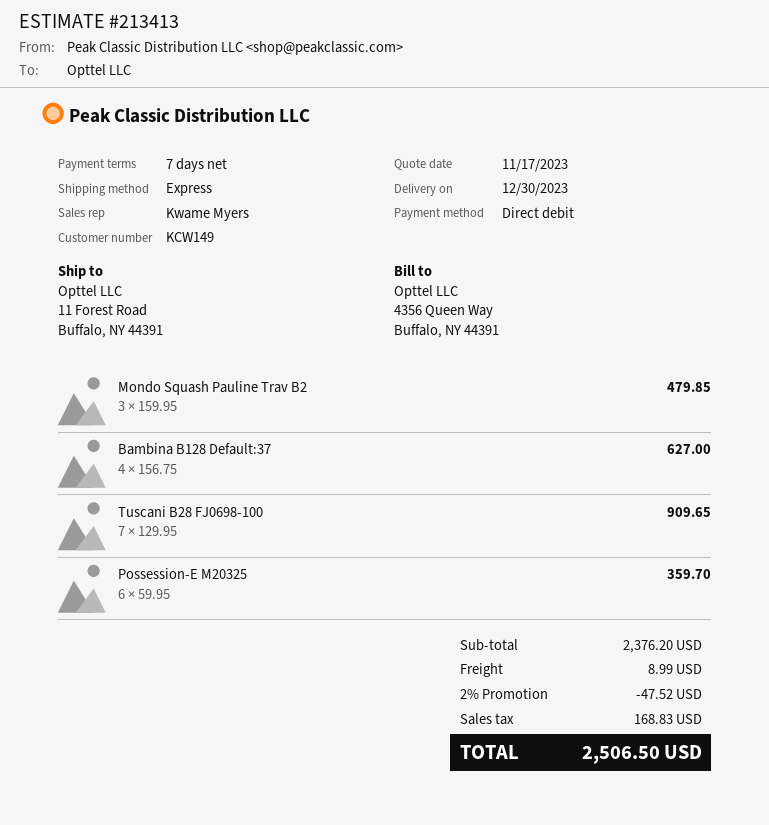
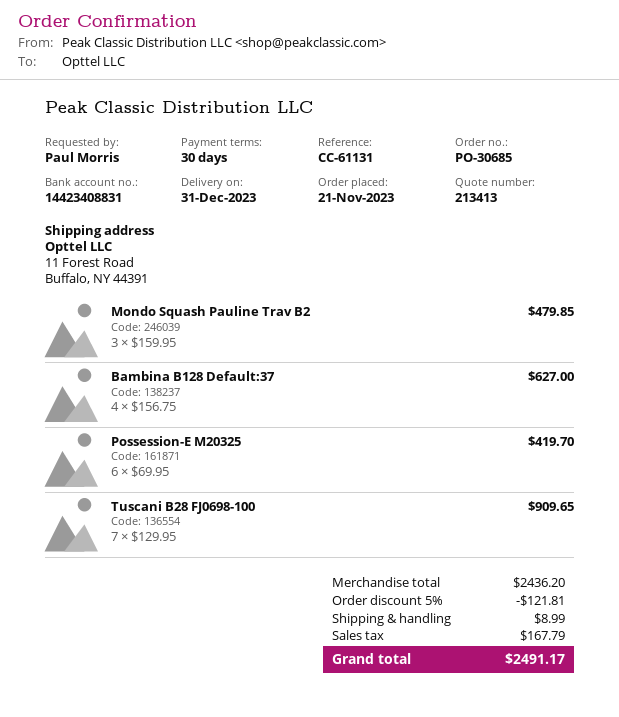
delivery date: 2023-12-30 -> 2023-12-31
payment terms: 7 days -> 30 days
Possession-E M20325: 6 x 59.95 = 359.70 -> 6 x 69.95 = 419.70
subtotal: 2376.20 -> 2436.20
discount: 2% = 47.52 -> 5% = 121.81
tax: 168.83 -> 167.79
total: 2506.50 -> 2491.17

